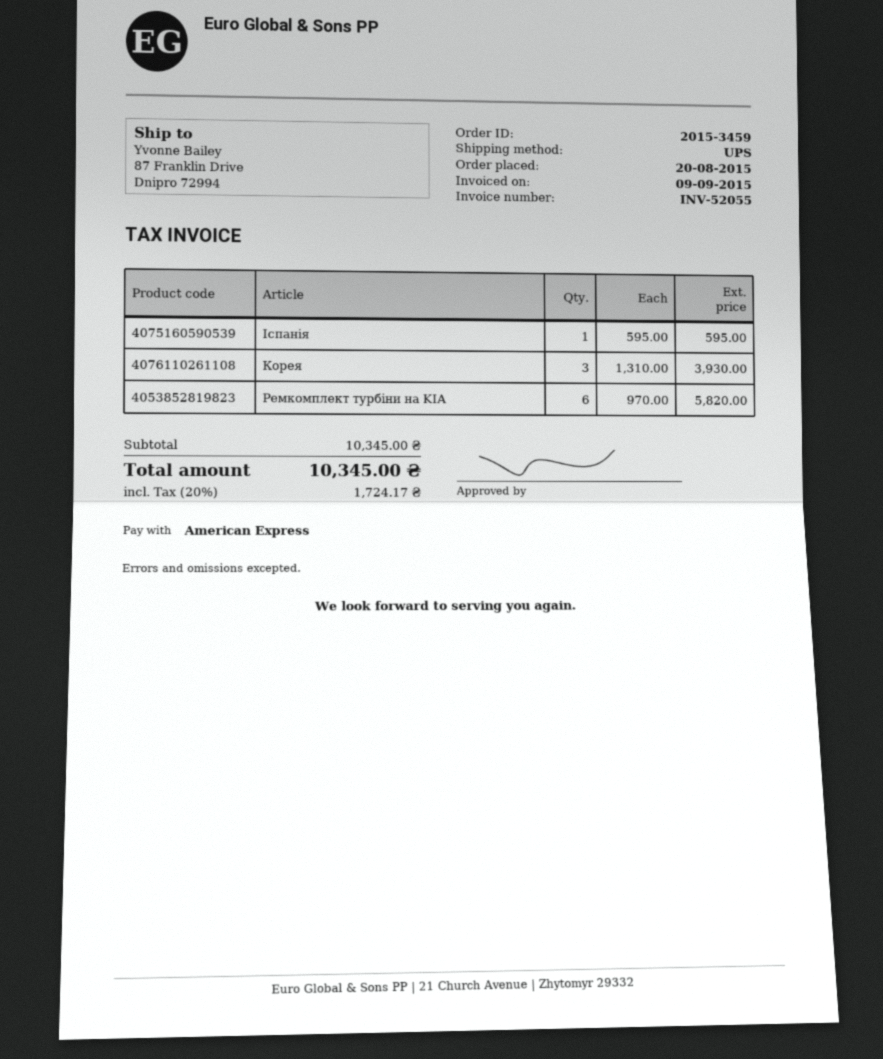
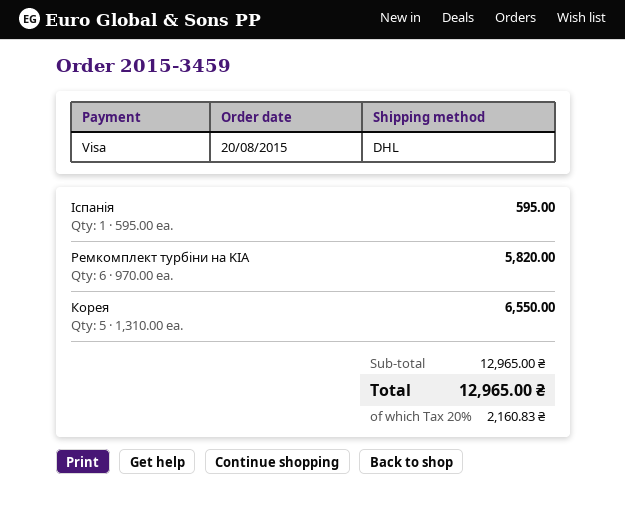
payment method: American Express -> Visa
shipping method: UPS -> DHL
Корея: 3 x 1310.00 = 3930.00 -> 5 x 1310.00 = 6550.00
subtotal: 10345.00 -> 12965.00
tax: 20% = 1724.17 -> 20% = 2160.83
total: 10345.00 -> 12965.00

